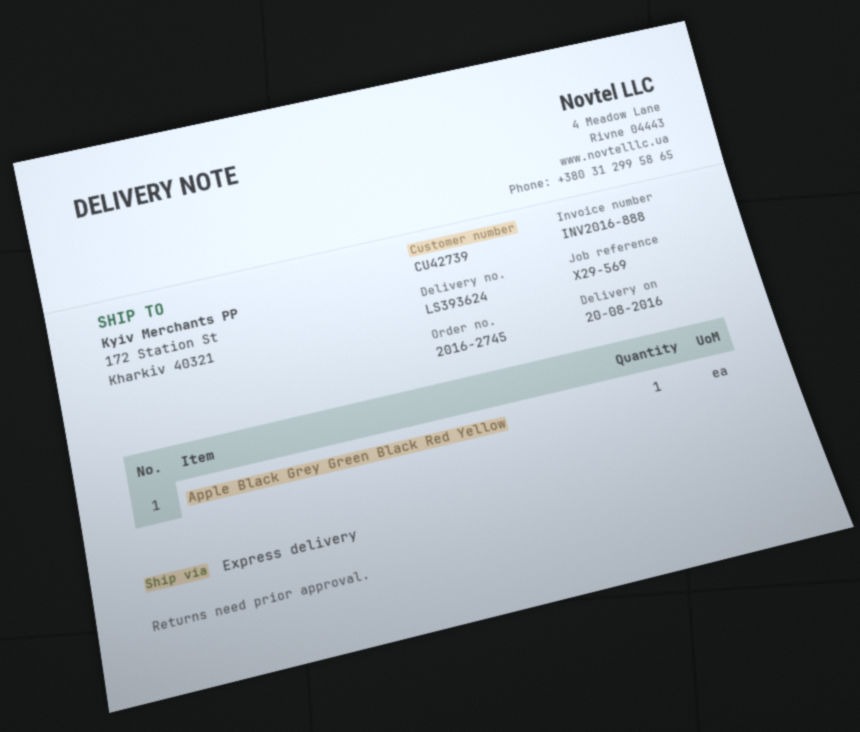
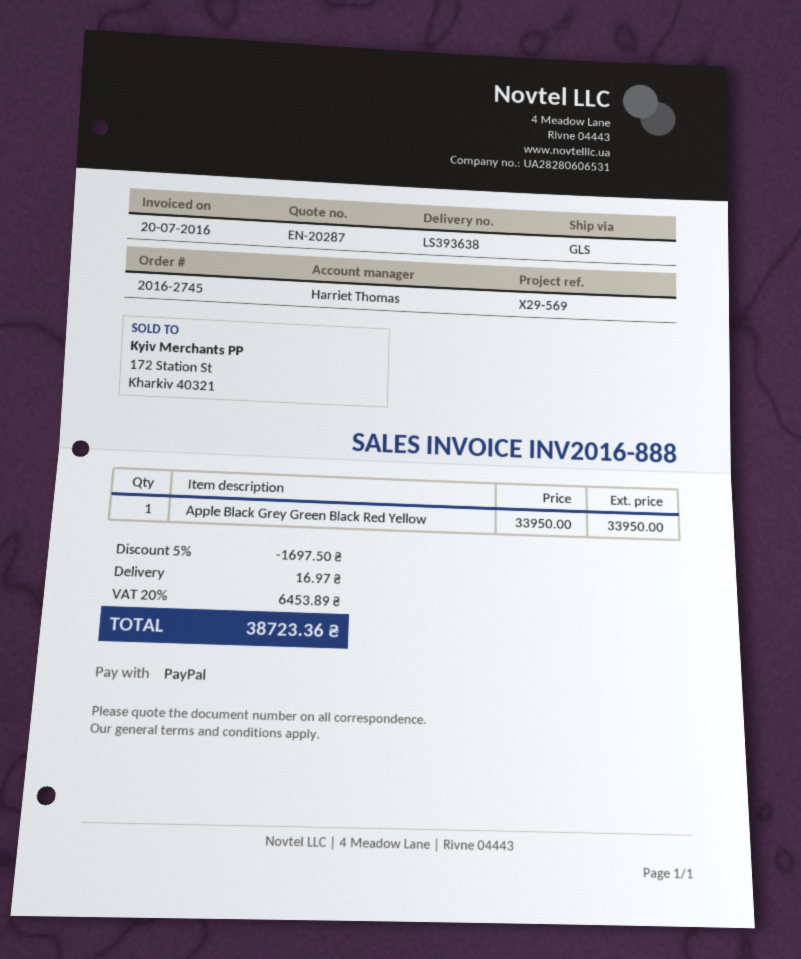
delivery note number: LS393624 -> LS393638
shipping method: express -> GLS

